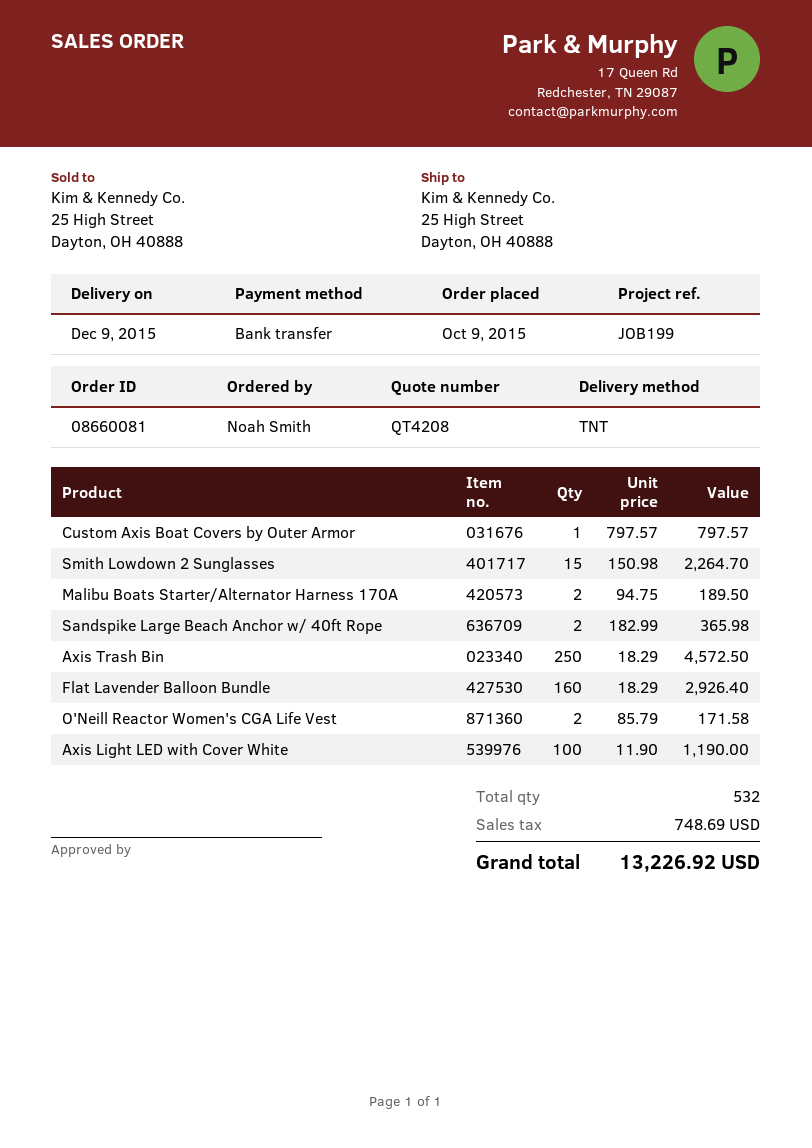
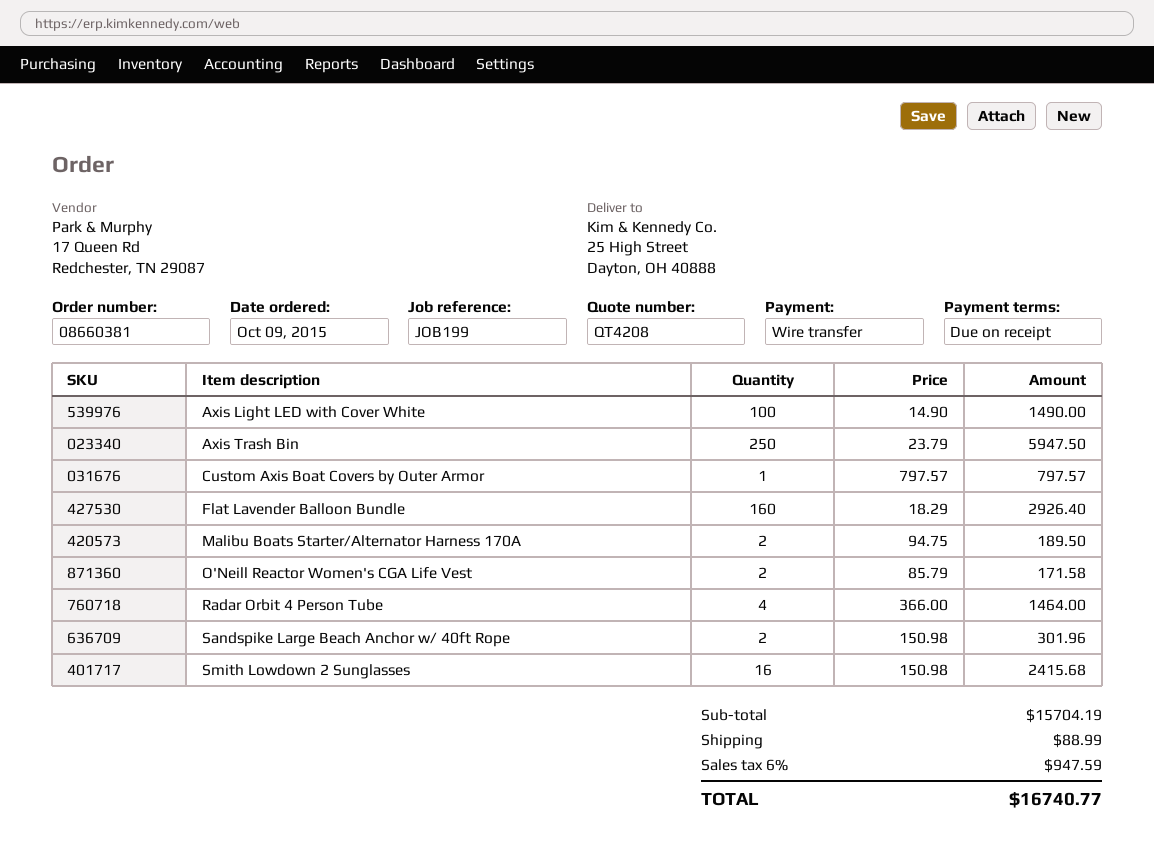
order number: 08660081 -> 08660381
Smith Lowdown 2 Sunglasses: 15 x 150.98 = 2264.70 -> 16 x 150.98 = 2415.68
Sandspike Large Beach Anchor w/ 40ft Rope: 2 x 182.99 = 365.98 -> 2 x 150.98 = 301.96
Axis Trash Bin: 250 x 18.29 = 4572.50 -> 250 x 23.79 = 5947.50
Axis Light LED with Cover White: 100 x 11.90 = 1190.00 -> 100 x 14.90 = 1490.00
Radar Orbit 4 Person Tube: none -> 4 x 366.00 = 1464.00
shipping: none -> 88.99
tax: 748.69 -> 947.59
total: 13226.92 -> 16740.77

